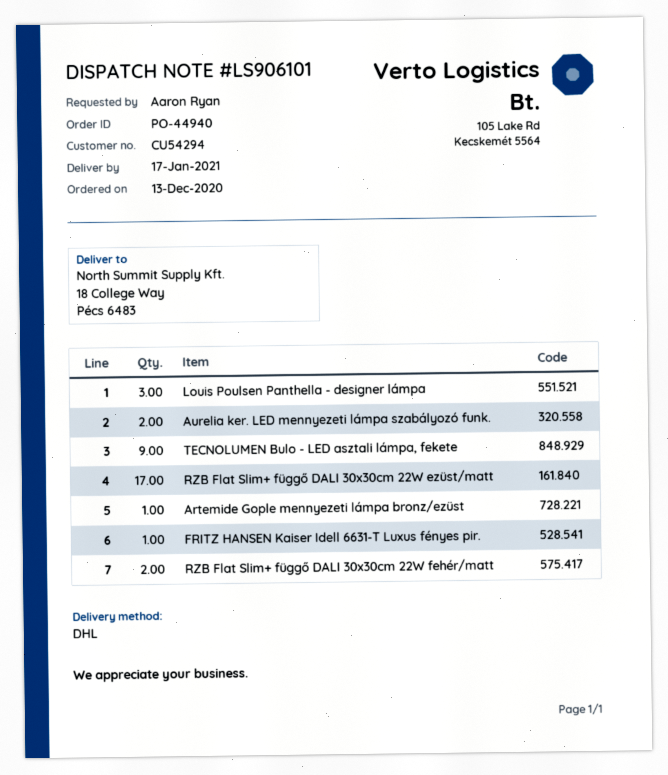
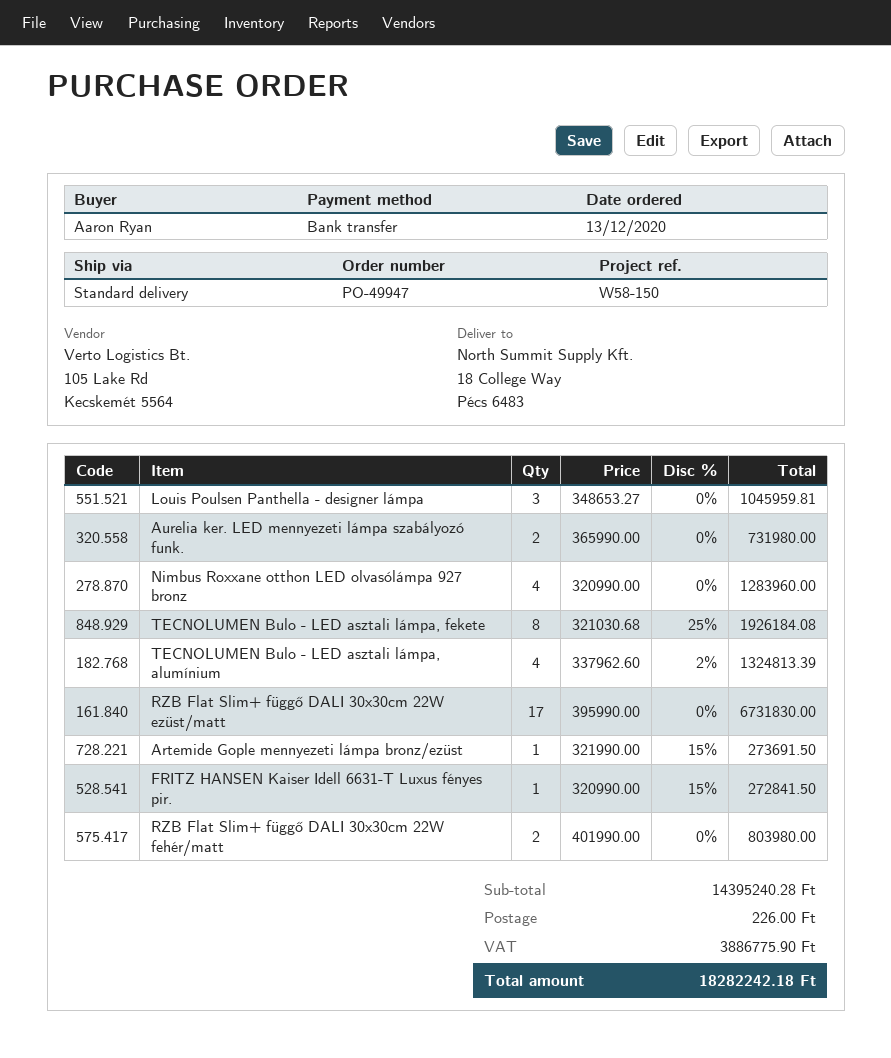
order number: PO-44940 -> PO-49947
shipping method: DHL -> standard
TECNOLUMEN Bulo - LED asztali lámpa, fekete: 9 -> 8
Nimbus Roxxane otthon LED olvasólámpa 927 bronz: none -> 4
TECNOLUMEN Bulo - LED asztali lámpa, alumínium: none -> 4

